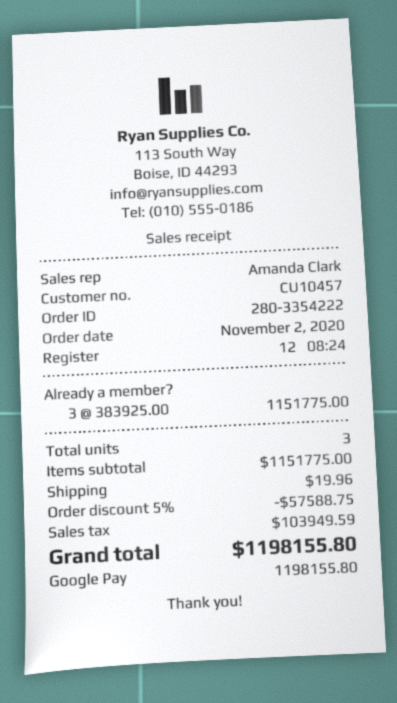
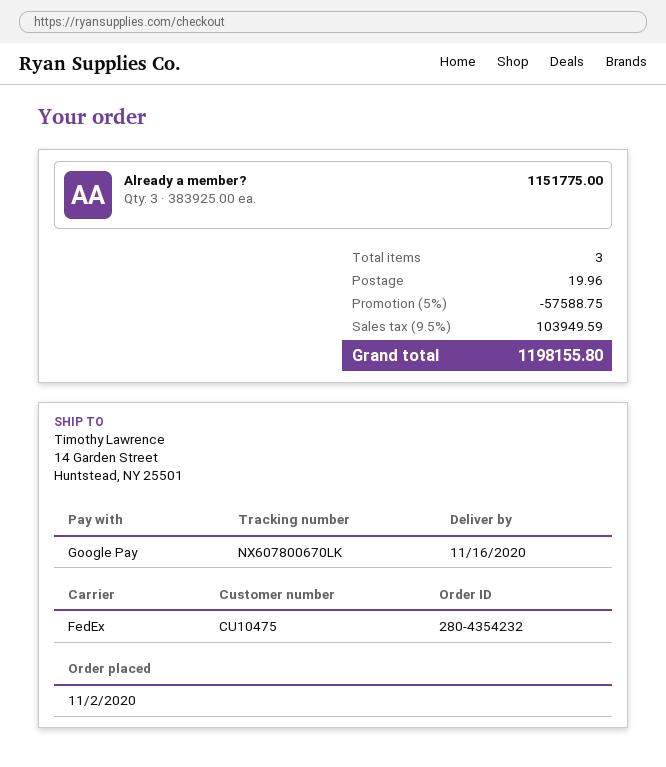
order number: 280-3354222 -> 280-4354232
customer number: CU10457 -> CU10475

